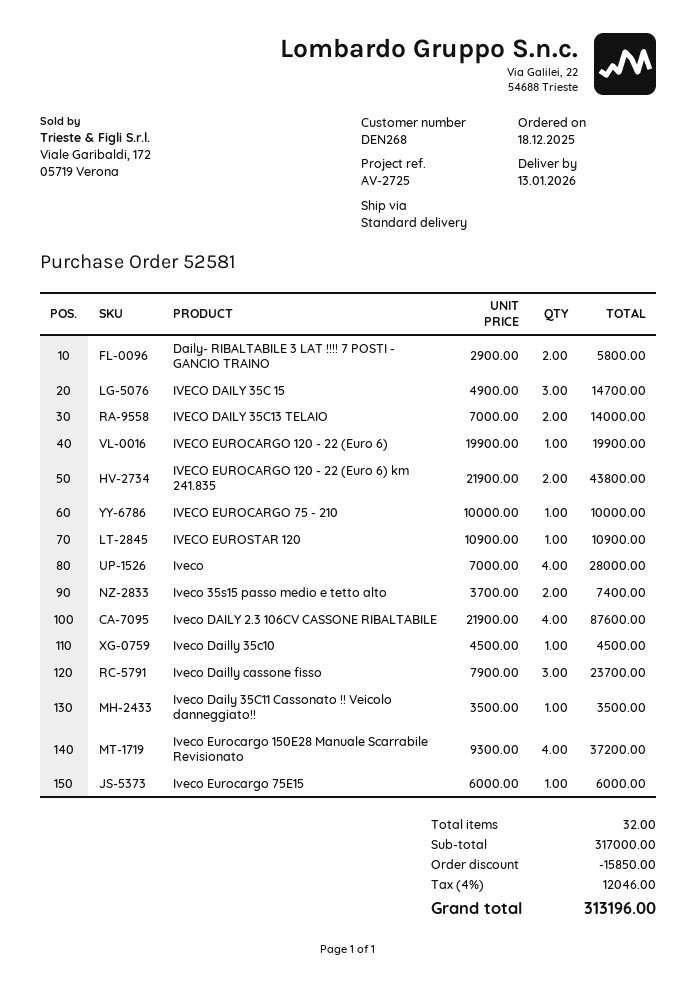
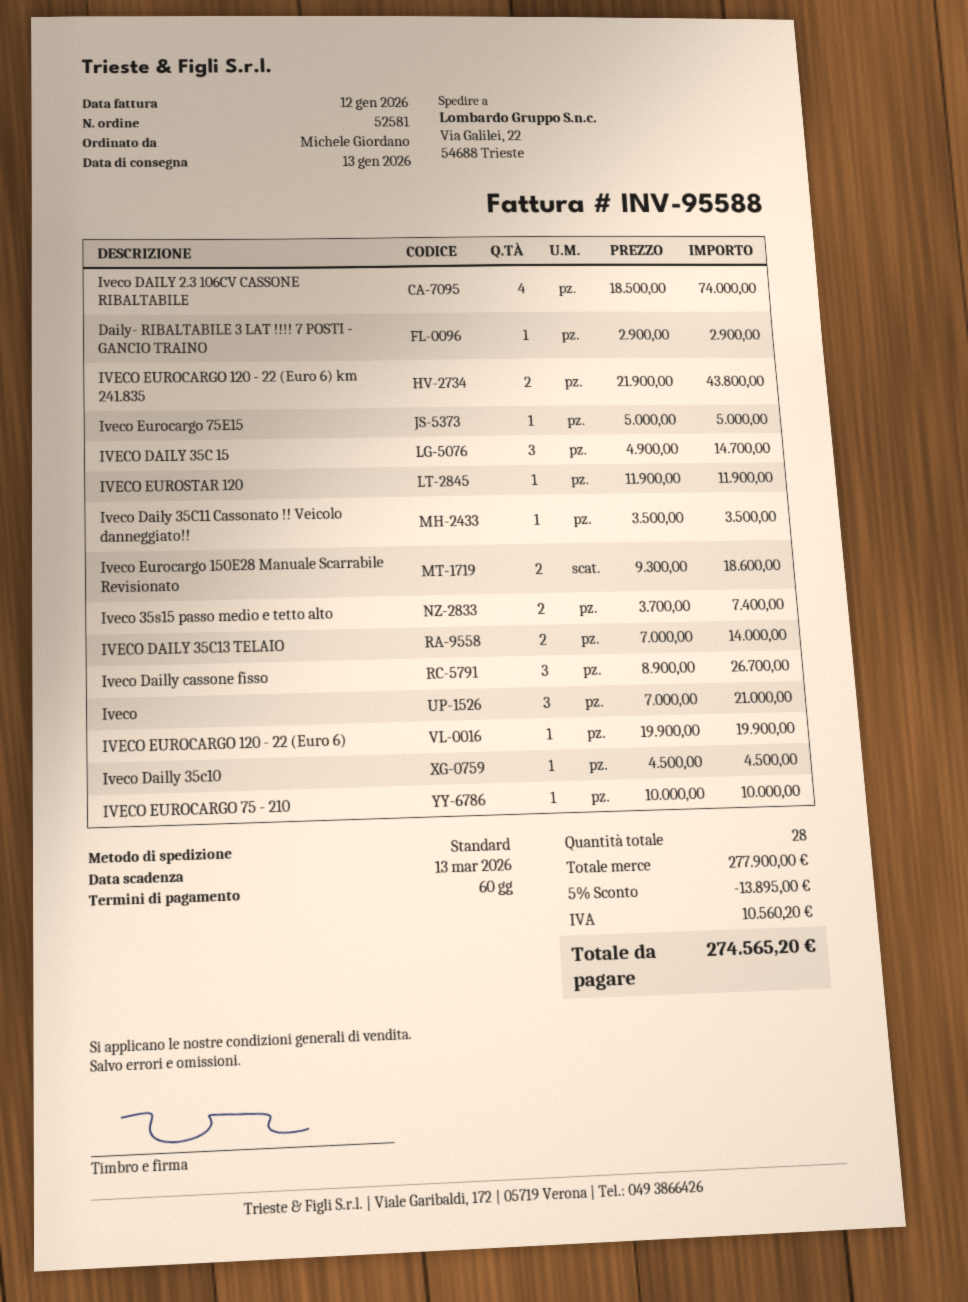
Daily- RIBALTABILE 3 LAT !!!! 7 POSTI - GANCIO TRAINO: 2 x 2900.00 = 5800.00 -> 1 x 2900.00 = 2900.00
IVECO EUROSTAR 120: 1 x 10900.00 = 10900.00 -> 1 x 11900.00 = 11900.00
Iveco: 4 x 7000.00 = 28000.00 -> 3 x 7000.00 = 21000.00
Iveco DAILY 2.3 106CV CASSONE RIBALTABILE: 4 x 21900.00 = 87600.00 -> 4 x 18500.00 = 74000.00
Iveco Dailly cassone fisso: 3 x 7900.00 = 23700.00 -> 3 x 8900.00 = 26700.00
Iveco Eurocargo 150E28 Manuale Scarrabile Revisionato: 4 x 9300.00 = 37200.00 -> 2 x 9300.00 = 18600.00
Iveco Eurocargo 75E15: 1 x 6000.00 = 6000.00 -> 1 x 5000.00 = 5000.00
total quantity: 32 -> 28
subtotal: 317000.00 -> 277900.00
discount: 15850.00 -> 13895.00
tax: 12046.00 -> 10560.20
total: 313196.00 -> 274565.20

